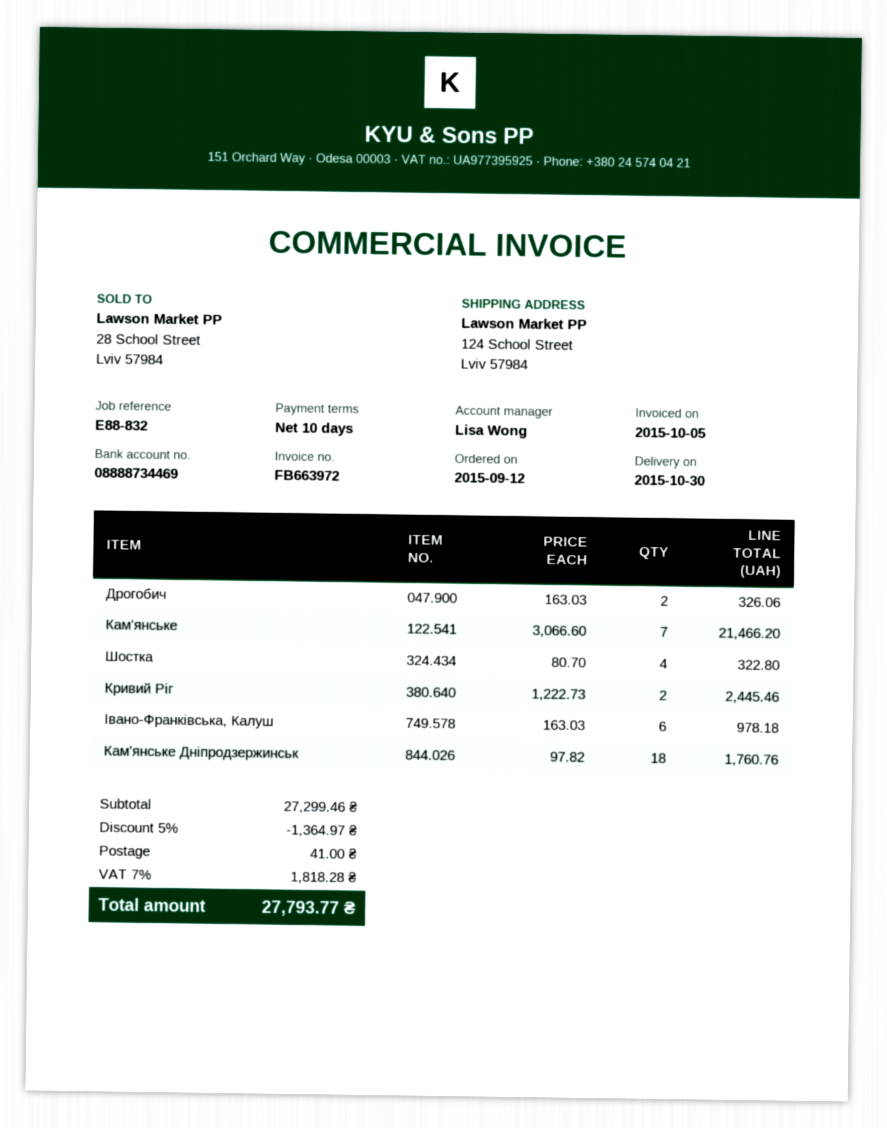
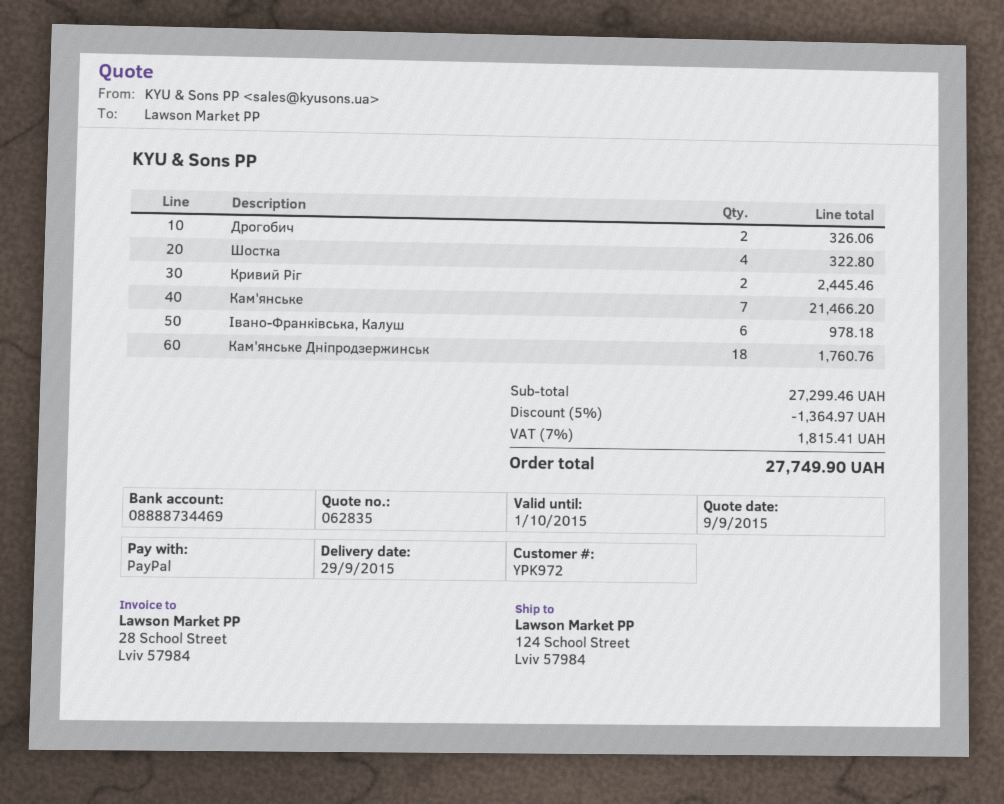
delivery date: 2015-10-30 -> 2015-09-29
shipping: 41.00 -> none
tax: 7% = 1818.28 -> 7% = 1815.41
total: 27793.77 -> 27749.90

